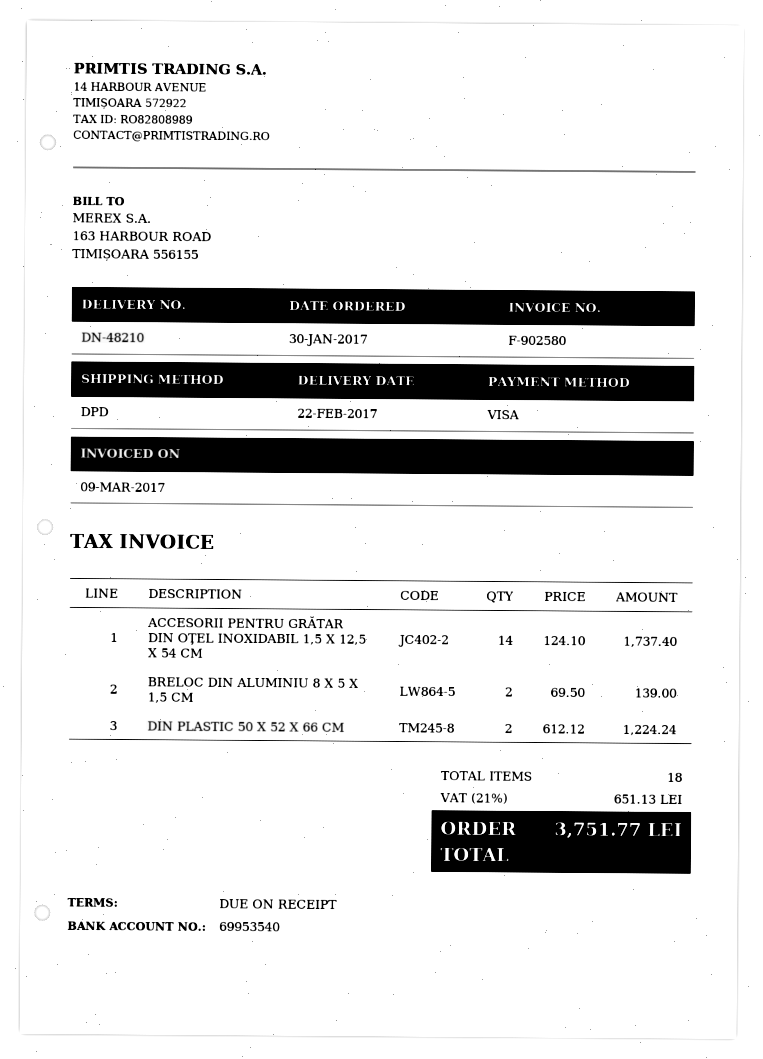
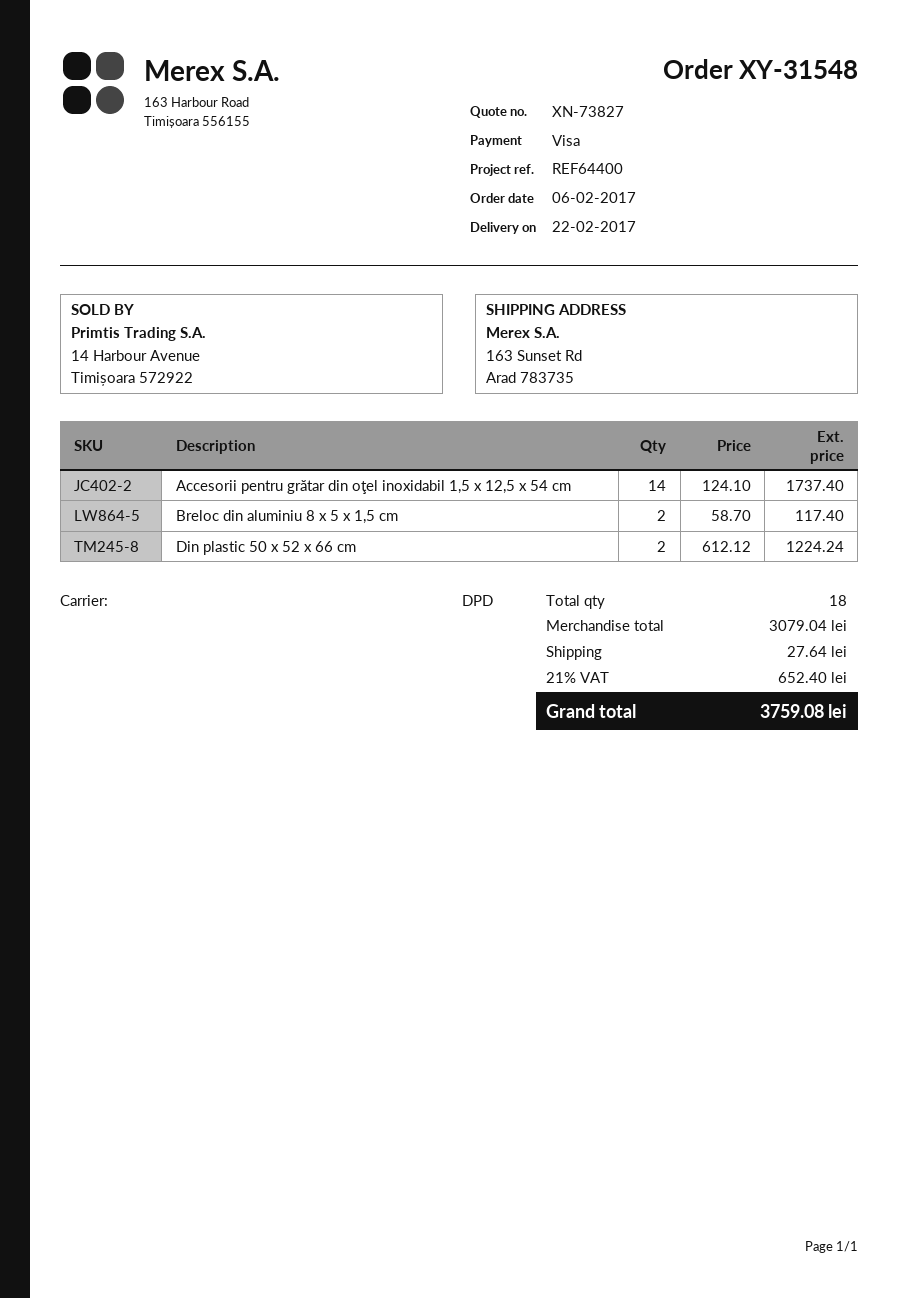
order date: 2017-01-30 -> 2017-02-06
BRELOC DIN ALUMINIU 8 X 5 X 1,5 CM: 2 x 69.50 = 139.00 -> 2 x 58.70 = 117.40
shipping: none -> 27.64
tax: 21% = 651.13 -> 21% = 652.40
total: 3751.77 -> 3759.08

